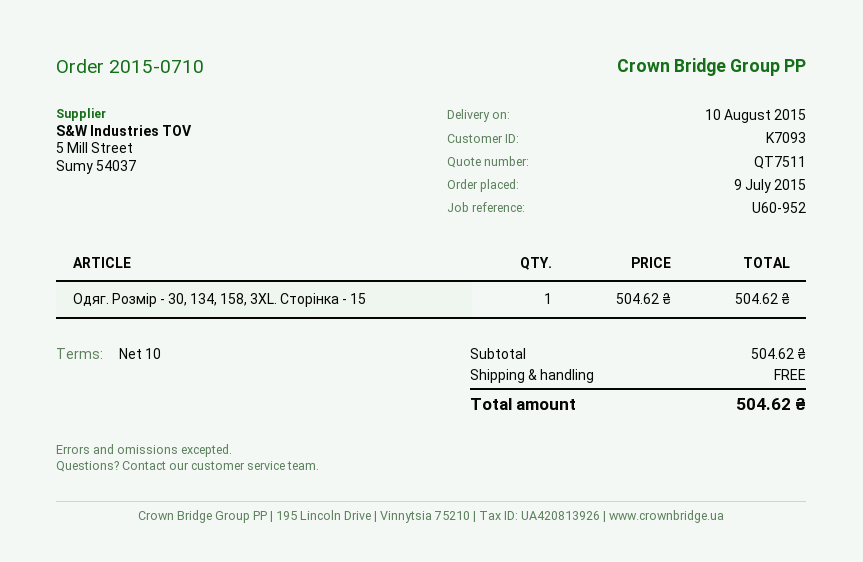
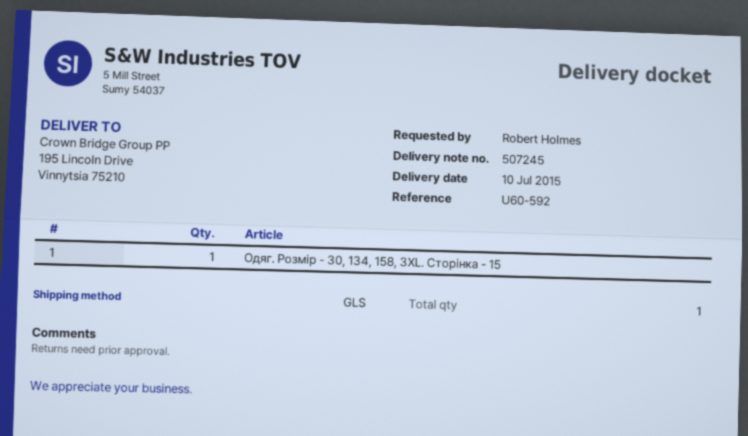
delivery date: 2015-08-10 -> 2015-07-10
reference: U60-952 -> U60-592

